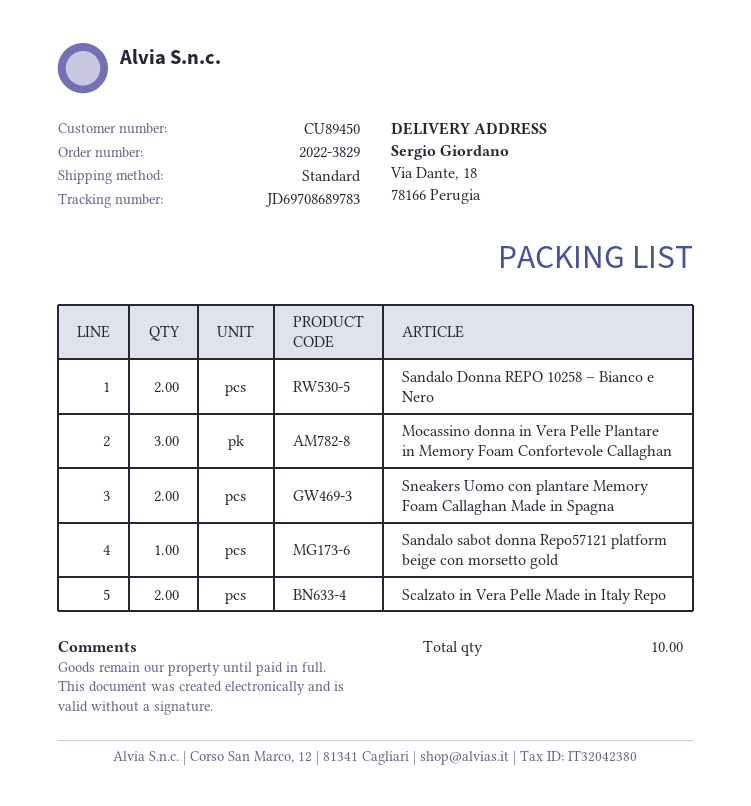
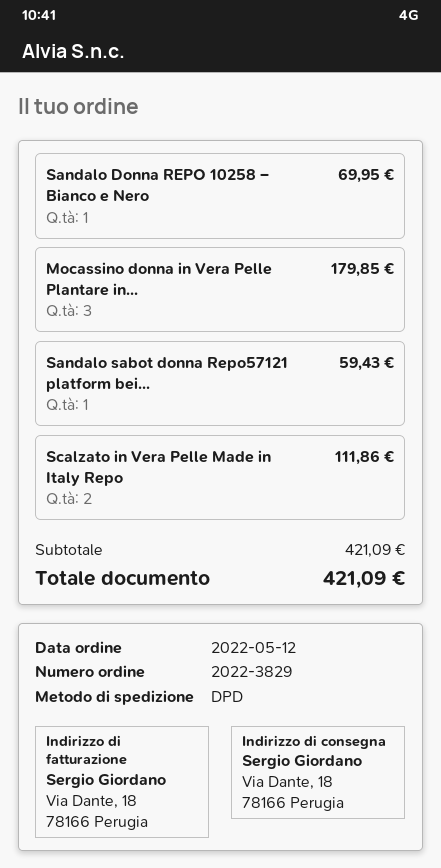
shipping method: standard -> DPD
Sandalo Donna REPO 10258 – Bianco e Nero: 2 -> 1
Sneakers Uomo con plantare Memory Foam Callaghan Made in Spagna: 2 -> none

